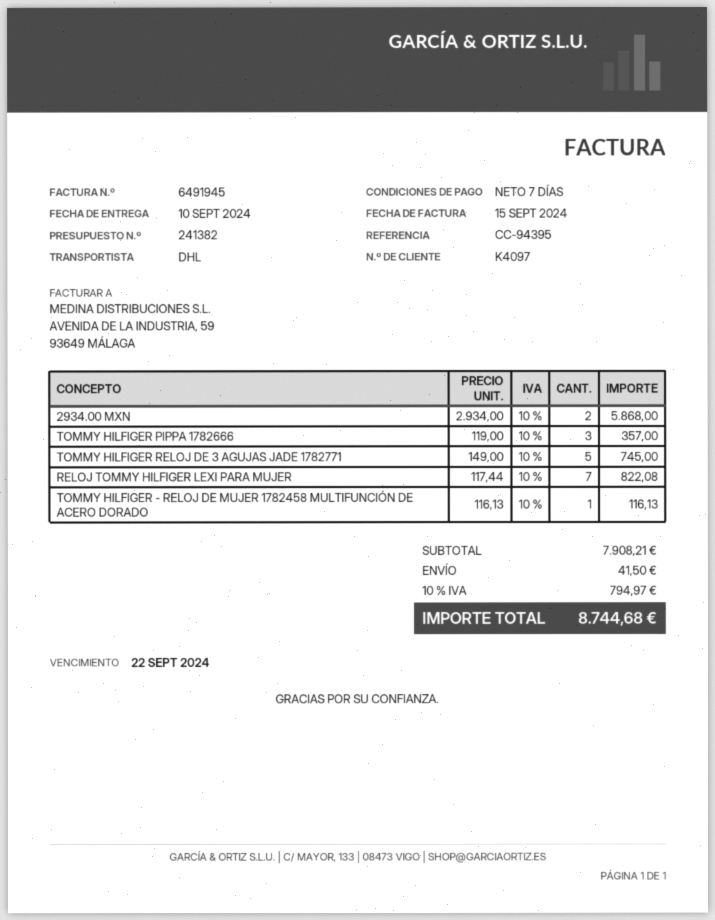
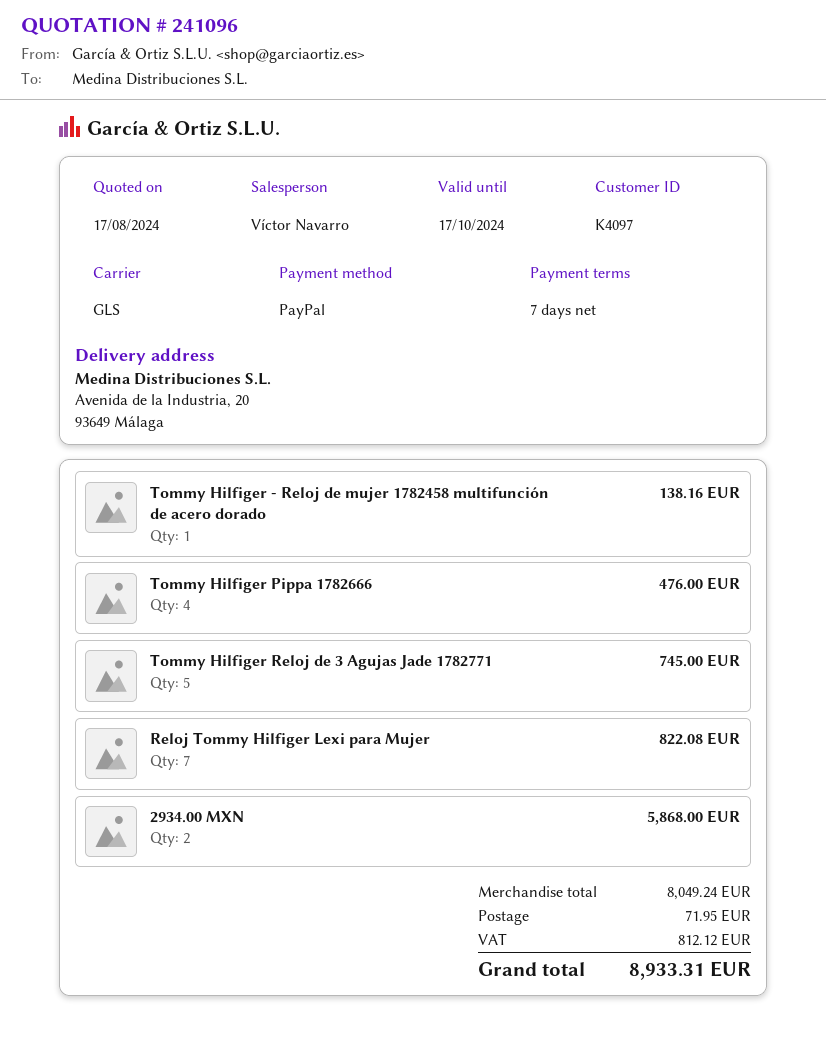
quote number: 241382 -> 241096
shipping method: DHL -> GLS
TOMMY HILFIGER PIPPA 1782666: 3 for 357.00 -> 4 for 476.00
TOMMY HILFIGER - RELOJ DE MUJER 1782458 MULTIFUNCIÓN DE ACERO DORADO: 1 for 116.13 -> 1 for 138.16
subtotal: 7908.21 -> 8049.24
shipping: 41.50 -> 71.95
tax: 794.97 -> 812.12
total: 8744.68 -> 8933.31

